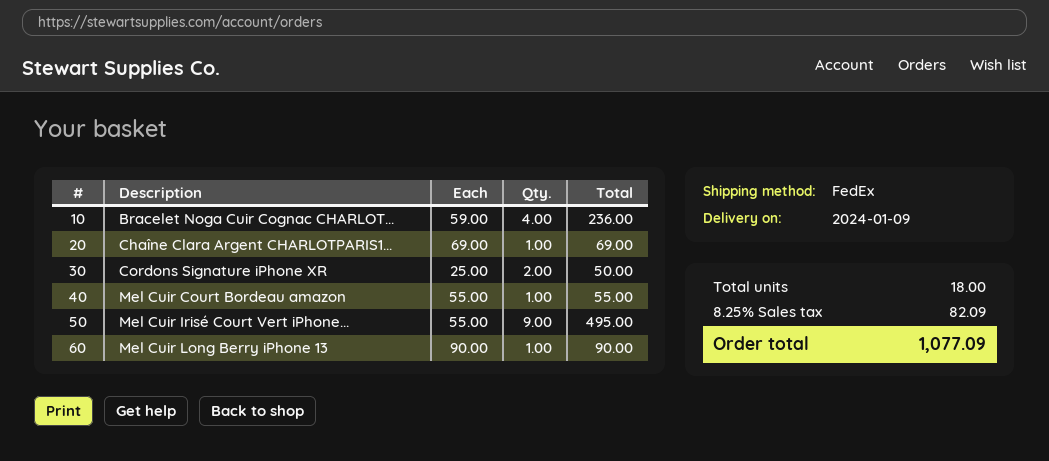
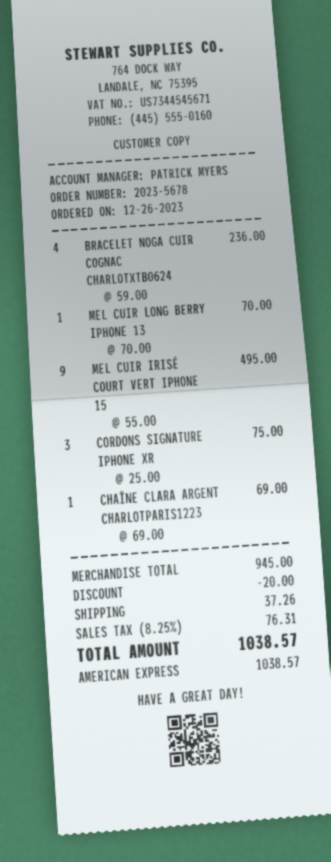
Cordons Signature iPhone XR: 2 x 25.00 = 50.00 -> 3 x 25.00 = 75.00
Mel Cuir Court Bordeau amazon: 1 x 55.00 = 55.00 -> none
Mel Cuir Long Berry iPhone 13: 1 x 90.00 = 90.00 -> 1 x 70.00 = 70.00
discount: none -> 20.00
shipping: none -> 37.26
tax: 8.25% = 82.09 -> 8.25% = 76.31
total: 1077.09 -> 1038.57

